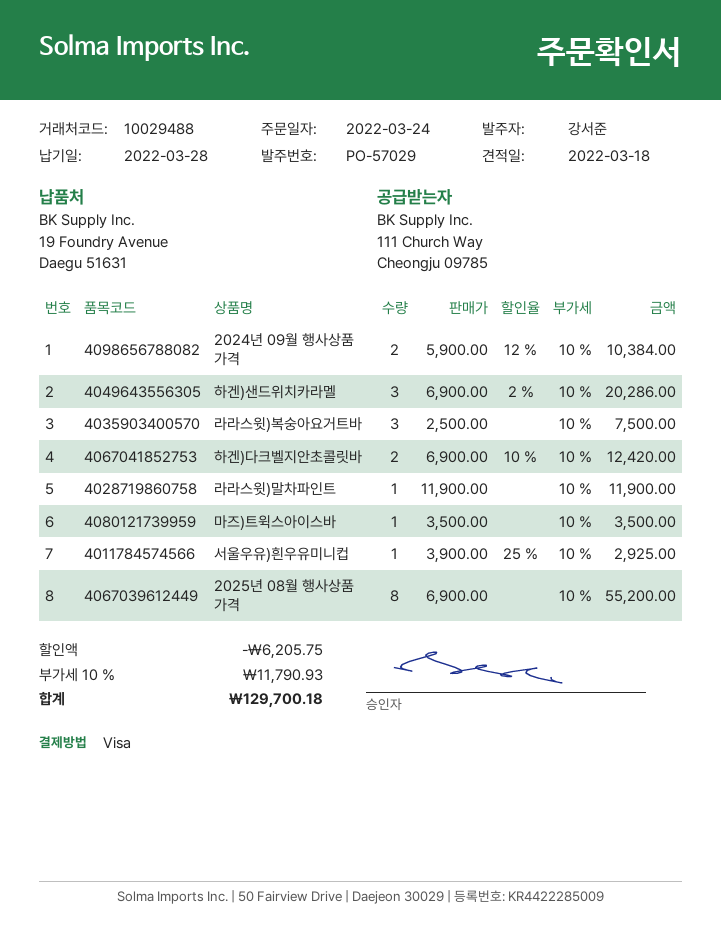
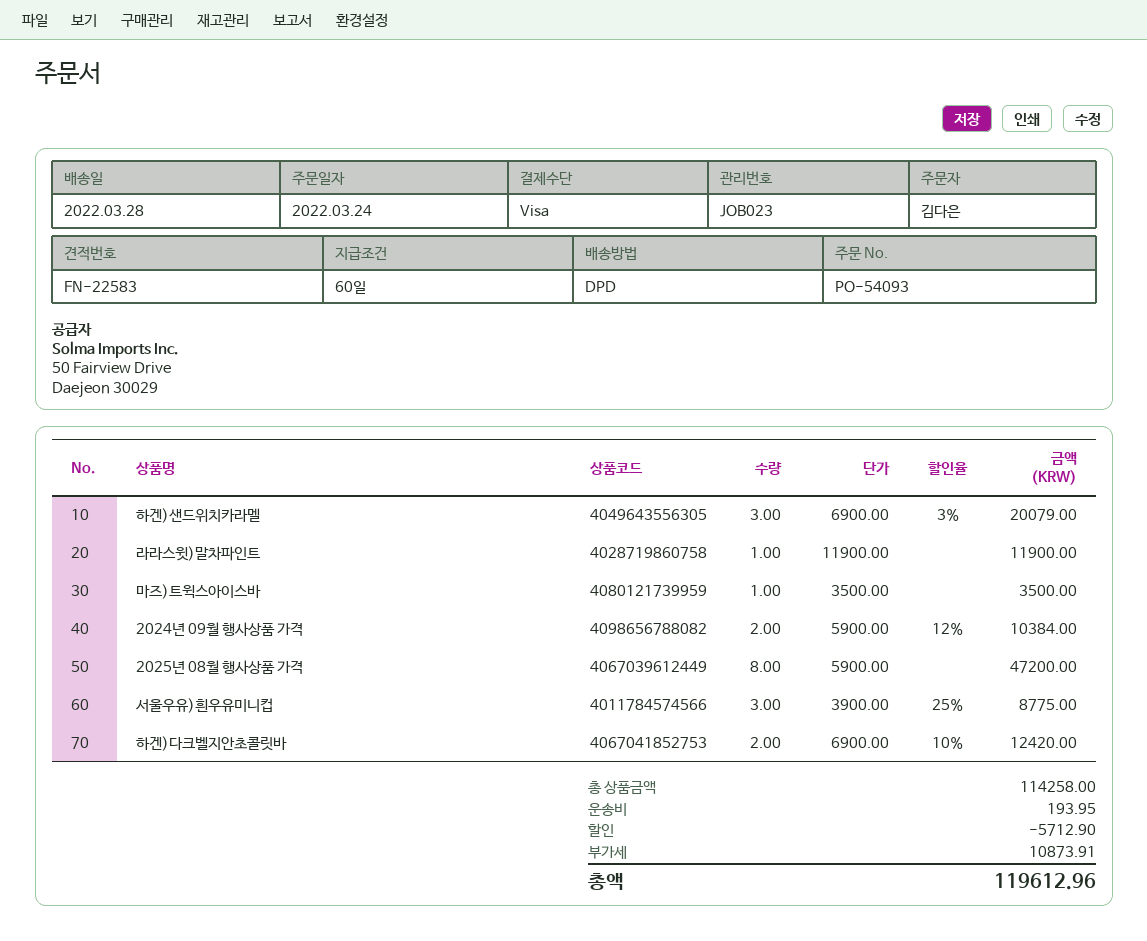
order number: PO-57029 -> PO-54093
ordered by: 강서준 -> 김다은
하겐)샌드위치카라멜: 3 x 6900.00 - 2% = 20286.00 -> 3 x 6900.00 - 3% = 20079.00
라라스윗)복숭아요거트바: 3 x 2500.00 = 7500.00 -> none
서울우유)흰우유미니컵: 1 x 3900.00 - 25% = 2925.00 -> 3 x 3900.00 - 25% = 8775.00
2025년 08월 행사상품 가격: 8 x 6900.00 = 55200.00 -> 8 x 5900.00 = 47200.00
discount: 6205.75 -> 5712.90
shipping: none -> 193.95
tax: 11790.93 -> 10873.91
total: 129700.18 -> 119612.96

